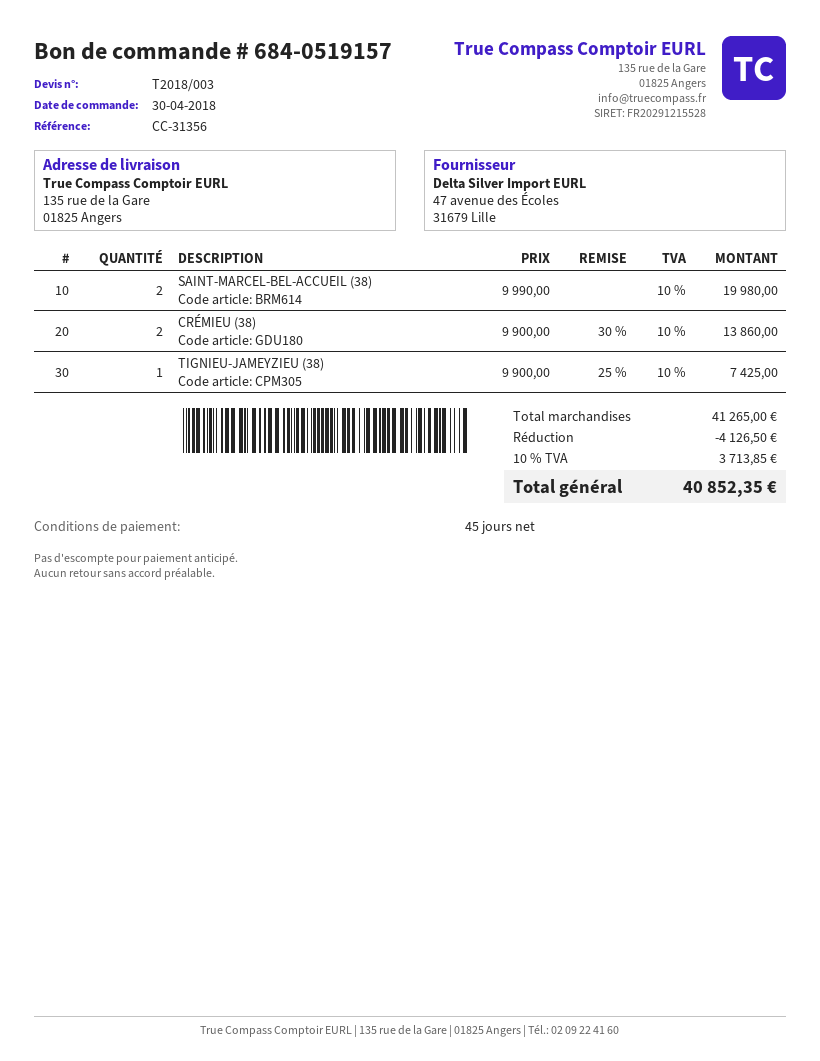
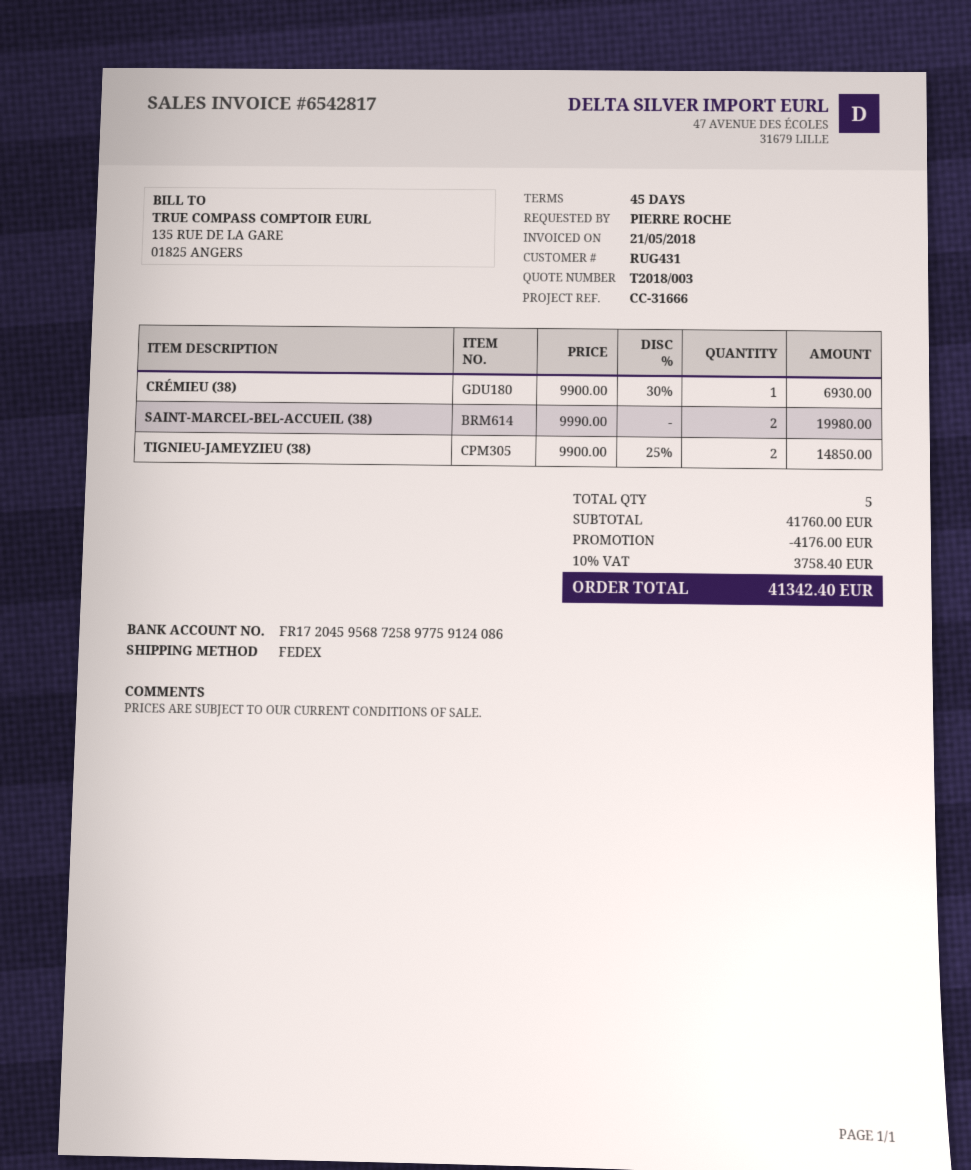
reference: CC-31356 -> CC-31666
CRÉMIEU (38): 2 x 9900.00 - 30% = 13860.00 -> 1 x 9900.00 - 30% = 6930.00
TIGNIEU-JAMEYZIEU (38): 1 x 9900.00 - 25% = 7425.00 -> 2 x 9900.00 - 25% = 14850.00
subtotal: 41265.00 -> 41760.00
discount: 4126.50 -> 4176.00
tax: 10% = 3713.85 -> 10% = 3758.40
total: 40852.35 -> 41342.40

